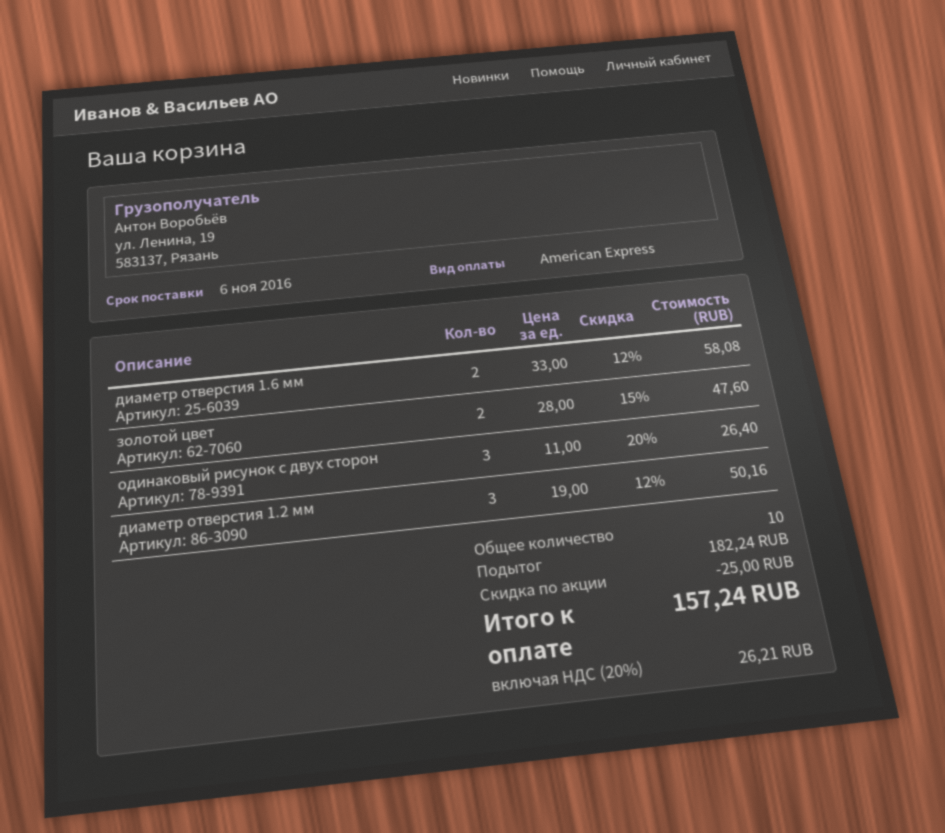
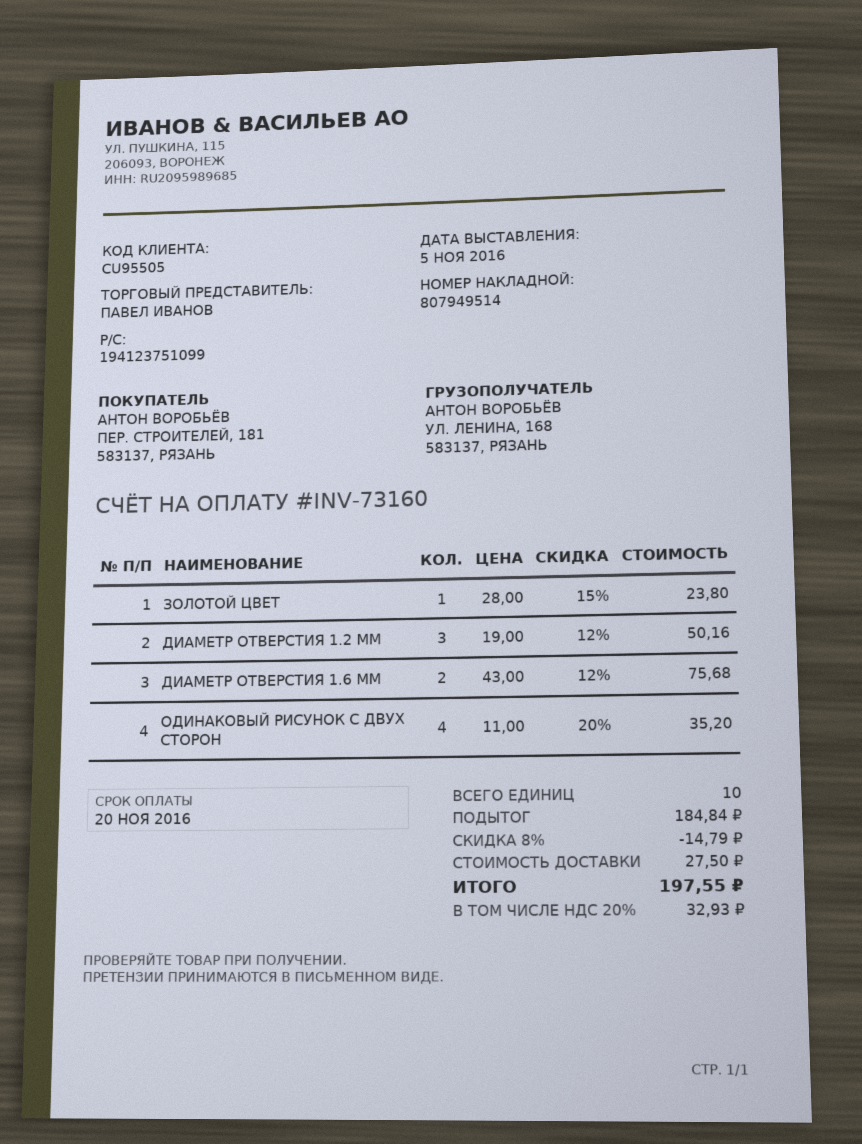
ship to: ул. Ленина, 19, 583137, Рязань -> УЛ. ЛЕНИНА, 168, 583137, РЯЗАНЬ
диаметр отверстия 1.6 мм: 2 x 33.00 - 12% = 58.08 -> 2 x 43.00 - 12% = 75.68
золотой цвет: 2 x 28.00 - 15% = 47.60 -> 1 x 28.00 - 15% = 23.80
одинаковый рисунок с двух сторон: 3 x 11.00 - 20% = 26.40 -> 4 x 11.00 - 20% = 35.20
subtotal: 182.24 -> 184.84
discount: 25.00 -> 14.79
shipping: none -> 27.50
tax: 20% = 26.21 -> 20% = 32.93
total: 157.24 -> 197.55

